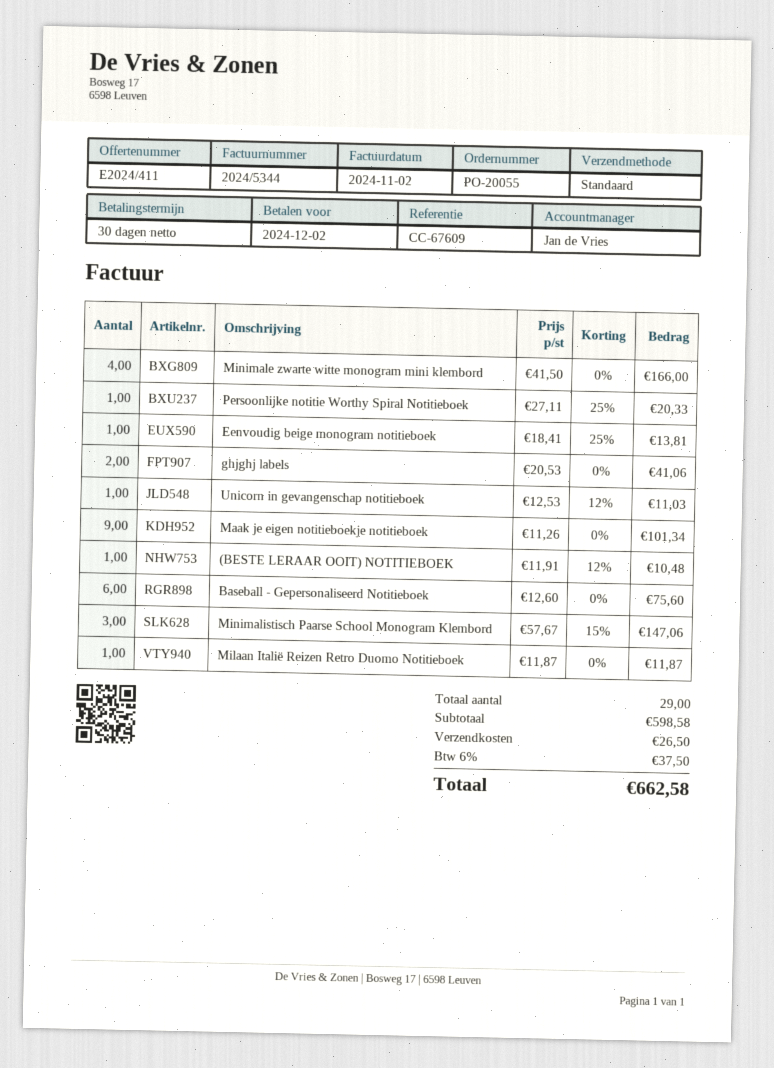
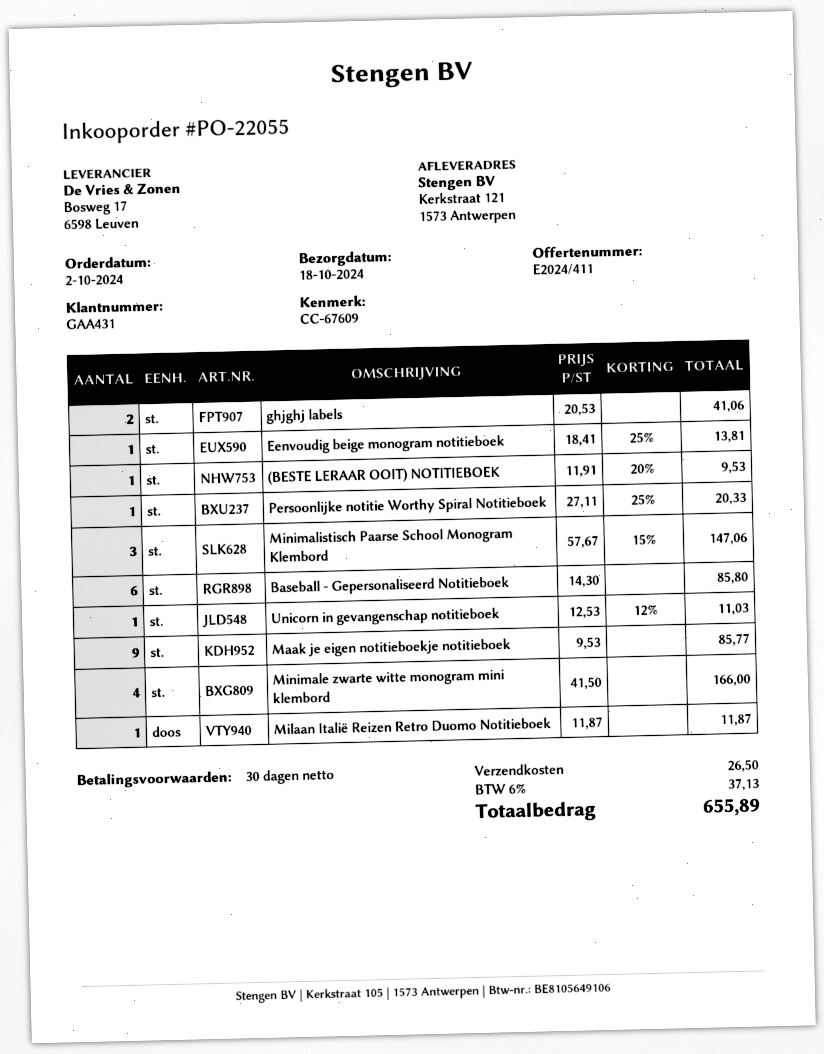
order number: PO-20055 -> PO-22055
Maak je eigen notitieboekje notitieboek: 9 x 11.26 = 101.34 -> 9 x 9.53 = 85.77
(BESTE LERAAR OOIT) NOTITIEBOEK: 1 x 11.91 - 12% = 10.48 -> 1 x 11.91 - 20% = 9.53
Baseball - Gepersonaliseerd Notitieboek: 6 x 12.60 = 75.60 -> 6 x 14.30 = 85.80
tax: 6% = 37.50 -> 6% = 37.13
total: 662.58 -> 655.89

